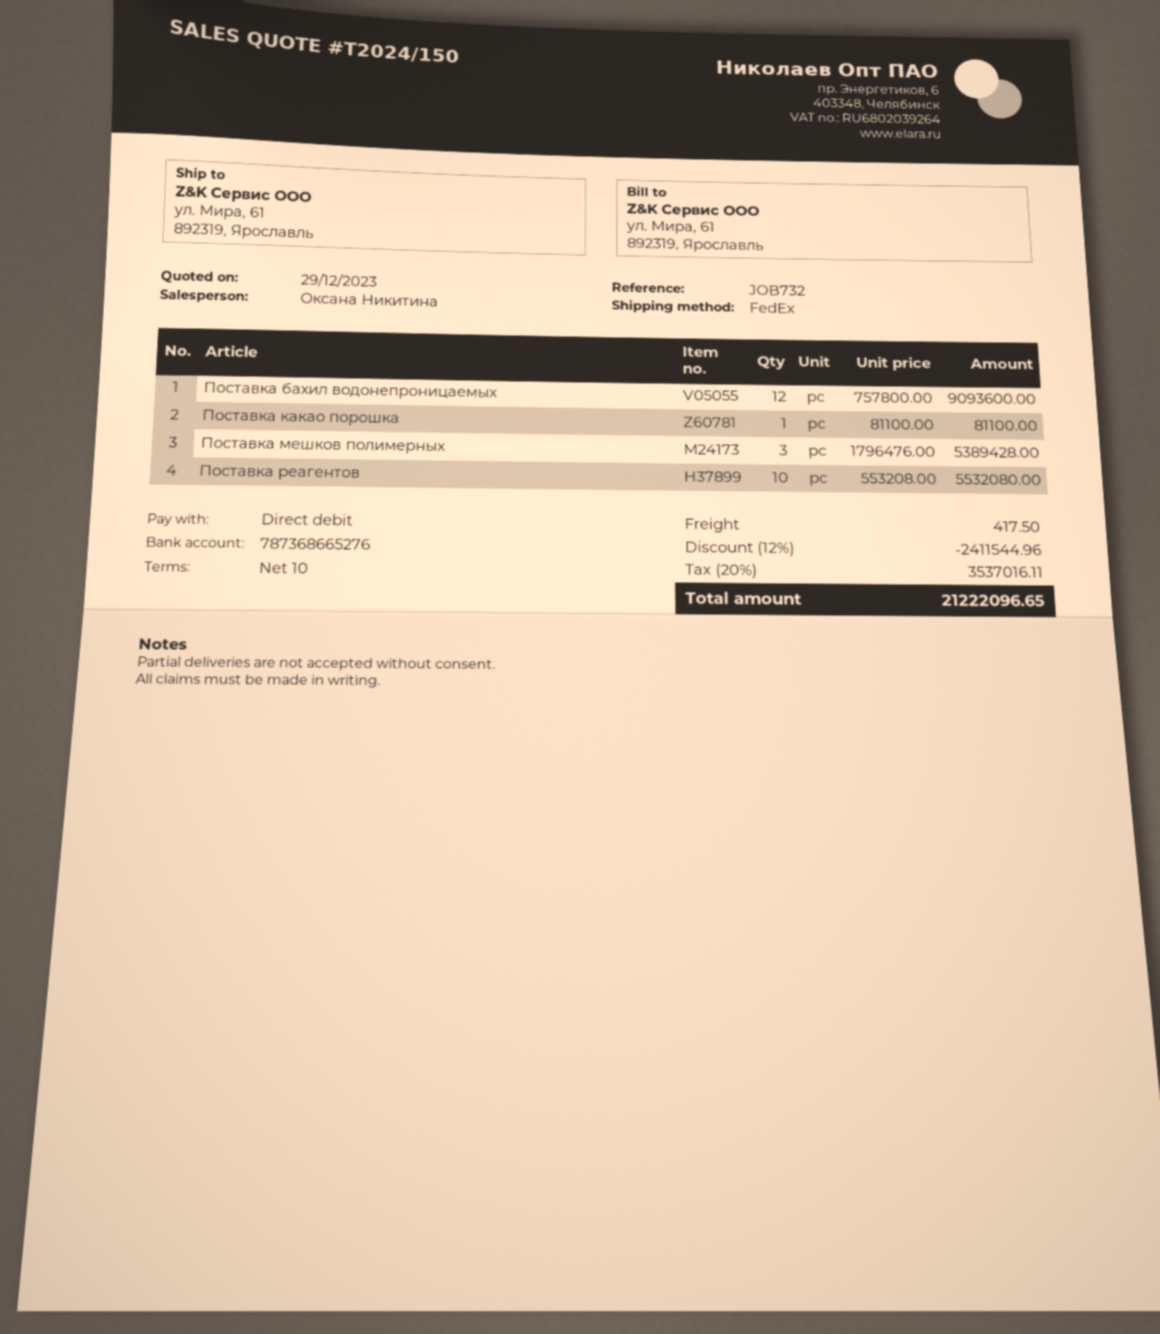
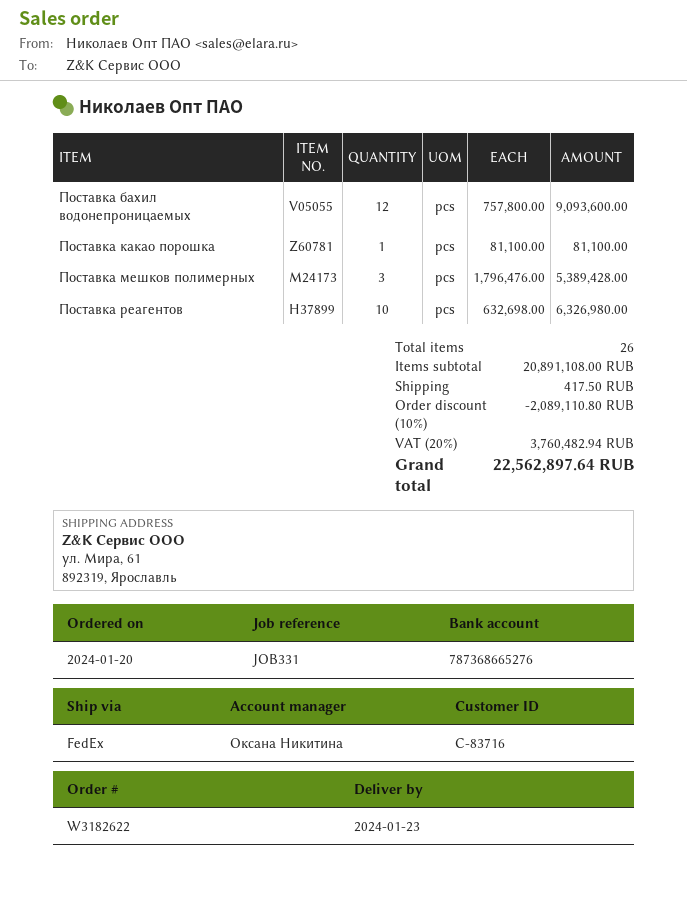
reference: JOB732 -> JOB331
Поставка реагентов: 10 x 553208.00 = 5532080.00 -> 10 x 632698.00 = 6326980.00
discount: 12% = 2411544.96 -> 10% = 2089110.80
tax: 20% = 3537016.11 -> 20% = 3760482.94
total: 21222096.65 -> 22562897.64

